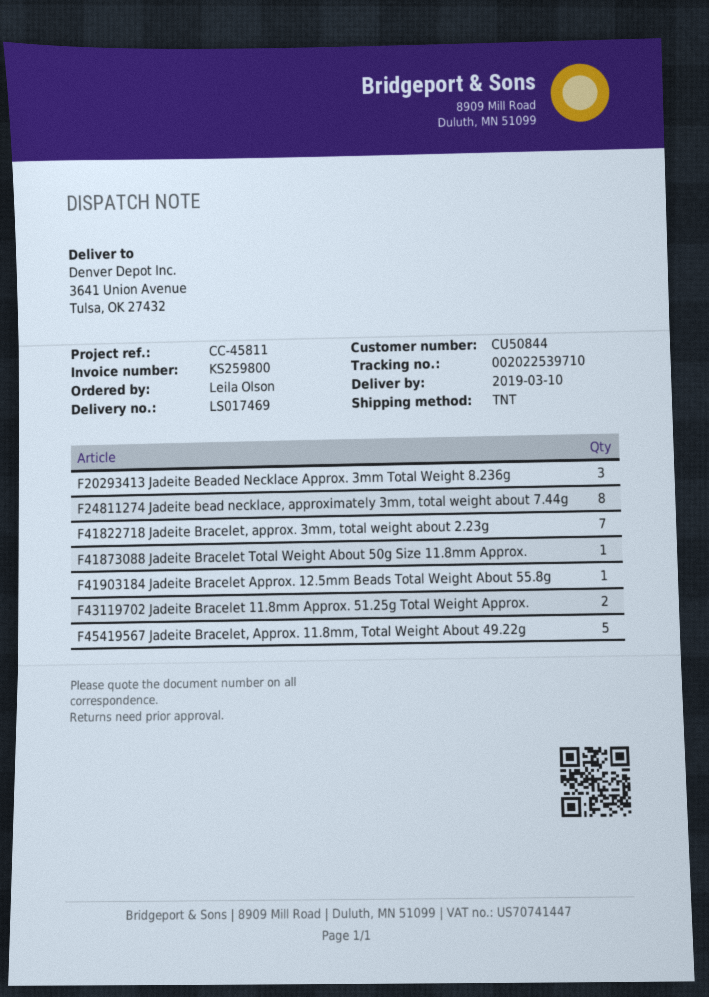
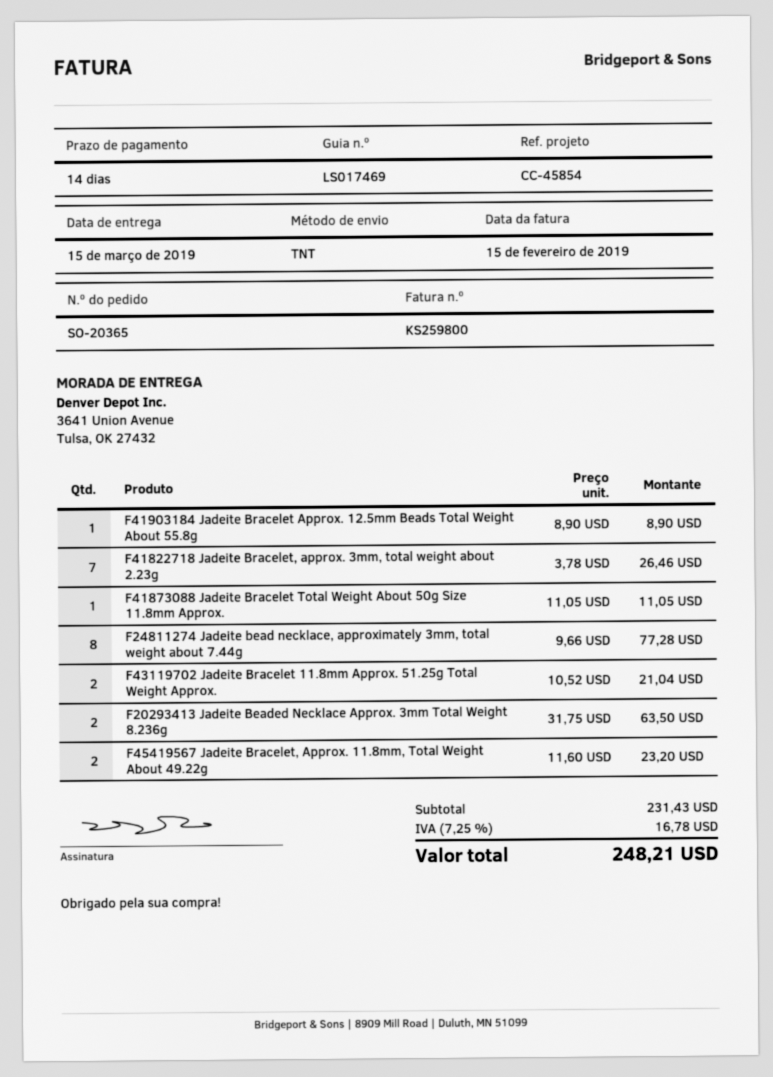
delivery date: 2019-03-10 -> 2019-03-15
reference: CC-45811 -> CC-45854
F20293413 Jadeite Beaded Necklace Approx. 3mm Total Weight 8.236g: 3 -> 2
F45419567 Jadeite Bracelet, Approx. 11.8mm, Total Weight About 49.22g: 5 -> 2

